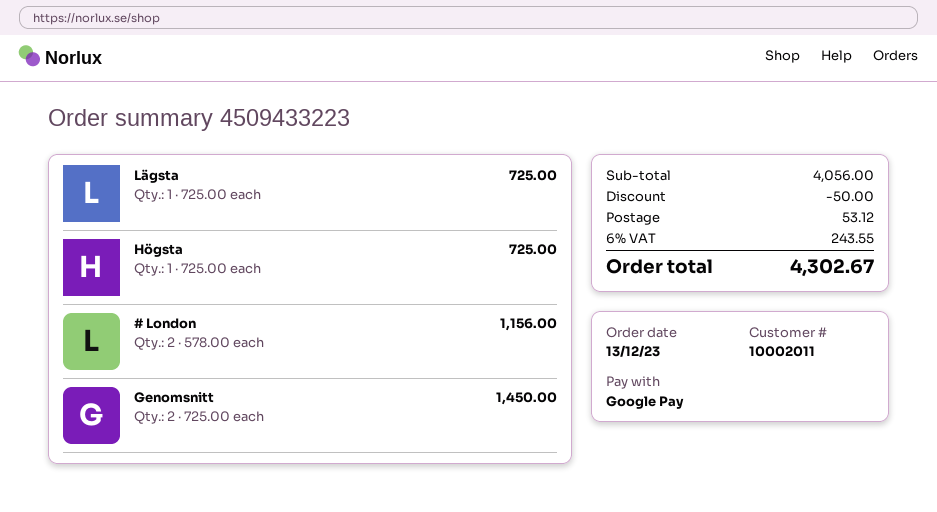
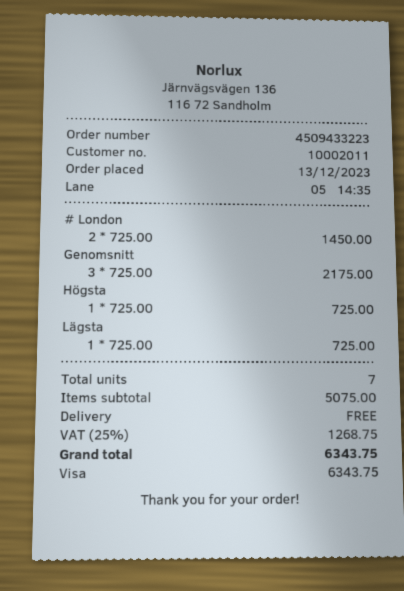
payment method: Google Pay -> Visa
# London: 2 x 578.00 = 1156.00 -> 2 x 725.00 = 1450.00
Genomsnitt: 2 x 725.00 = 1450.00 -> 3 x 725.00 = 2175.00
subtotal: 4056.00 -> 5075.00
discount: 50.00 -> none
shipping: 53.12 -> 0.00
tax: 6% = 243.55 -> 25% = 1268.75
total: 4302.67 -> 6343.75

